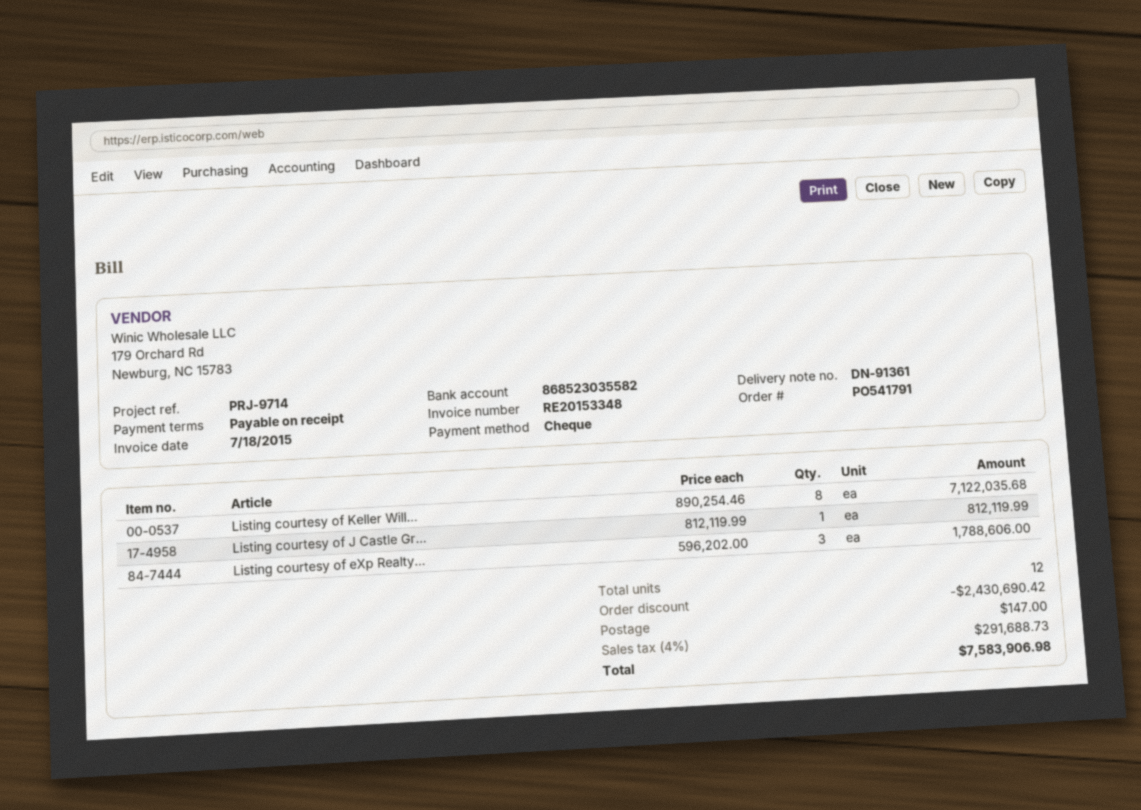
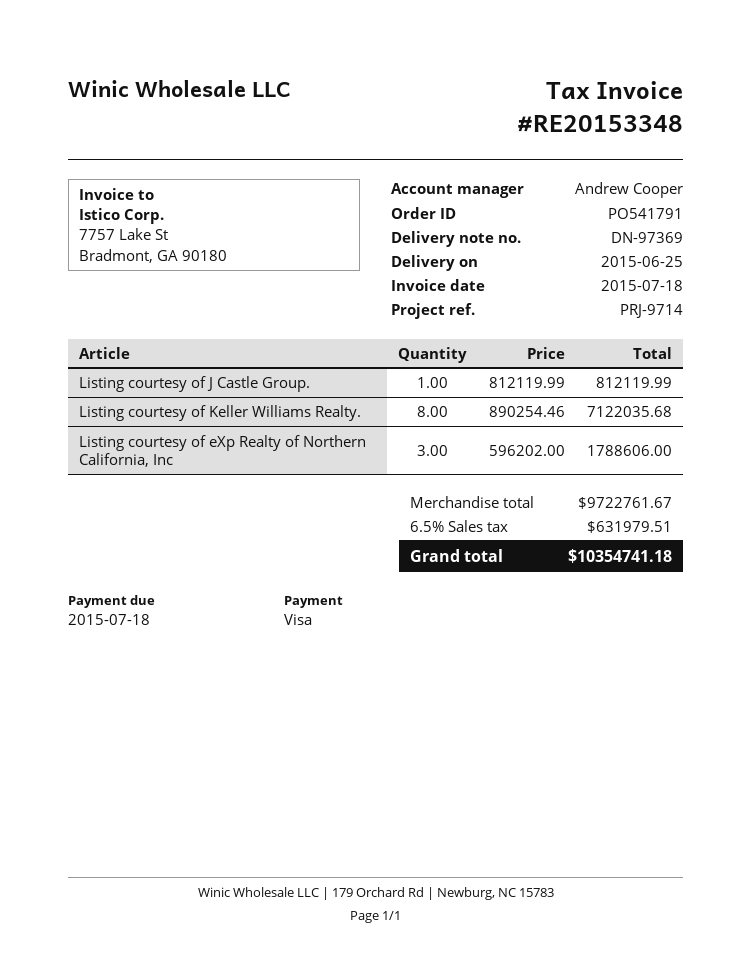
delivery note number: DN-91361 -> DN-97369
payment method: cheque -> Visa
discount: 2430690.42 -> none
shipping: 147.00 -> none
tax: 4% = 291688.73 -> 6.5% = 631979.51
total: 7583906.98 -> 10354741.18

